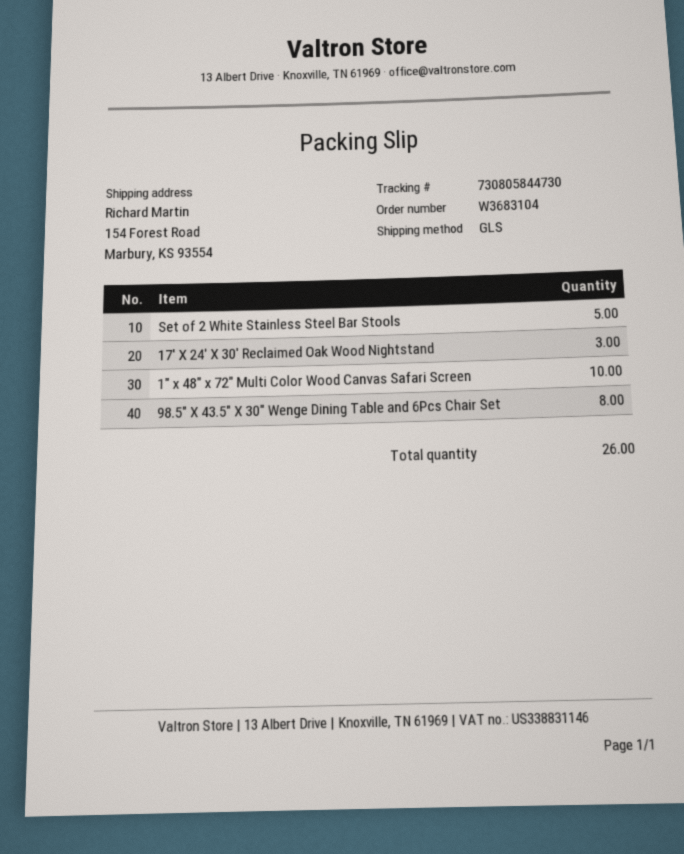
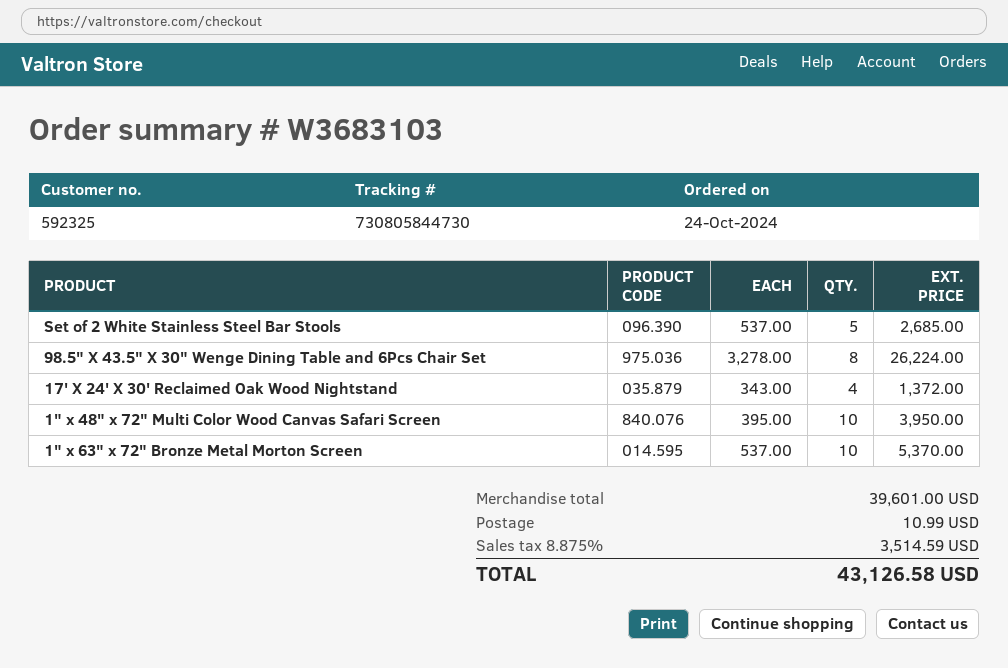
order number: W3683104 -> W3683103
17' X 24' X 30' Reclaimed Oak Wood Nightstand: 3 -> 4
1" x 63" x 72" Bronze Metal Morton Screen: none -> 10

